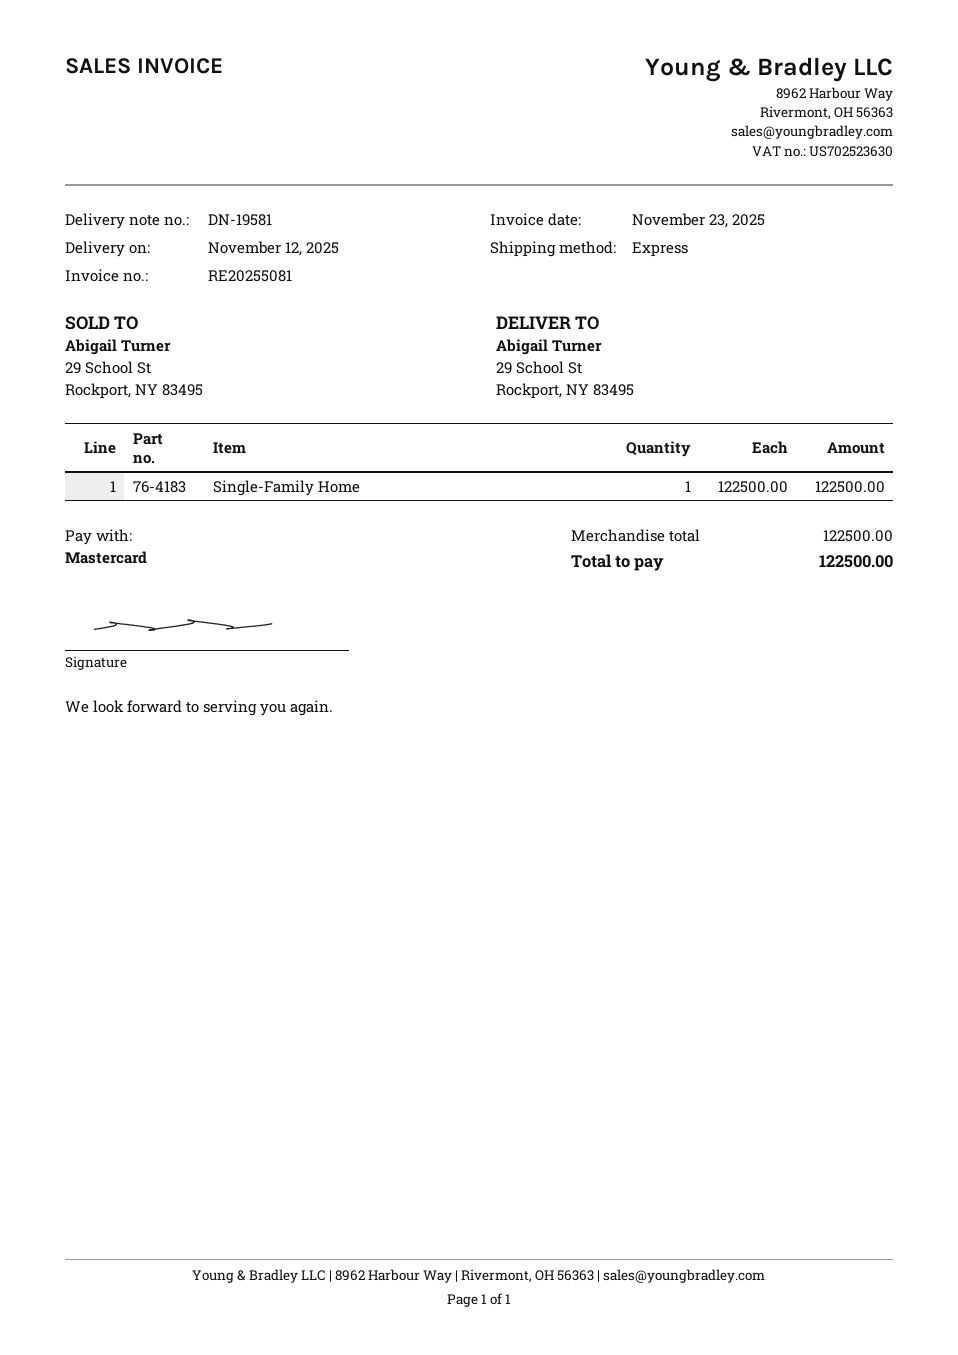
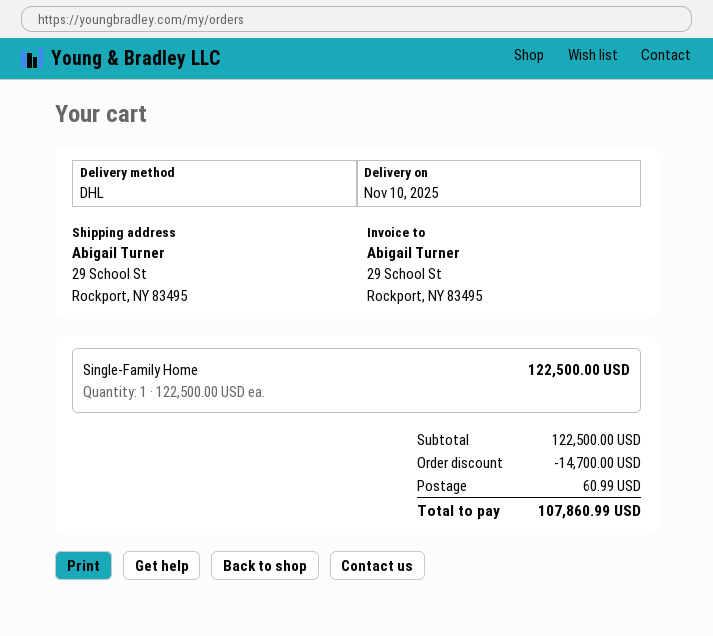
delivery date: 2025-11-12 -> 2025-11-10
shipping method: express -> DHL
discount: none -> 14700.00
shipping: none -> 60.99
total: 122500.00 -> 107860.99

